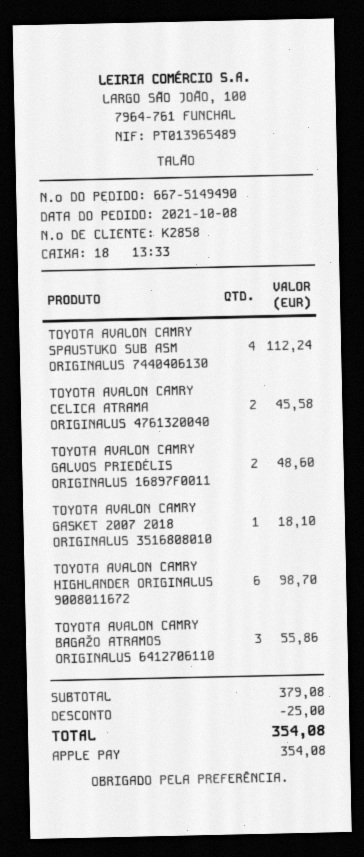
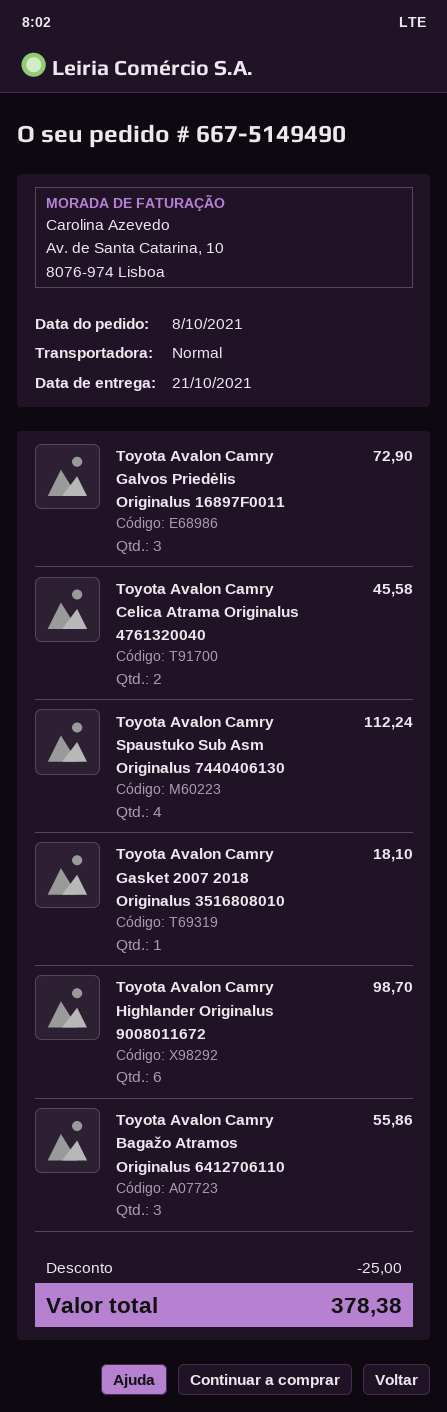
TOYOTA AVALON CAMRY GALVOS PRIEDĖLIS ORIGINALUS 16897F0011: 2 for 48.60 -> 3 for 72.90
total: 354.08 -> 378.38

